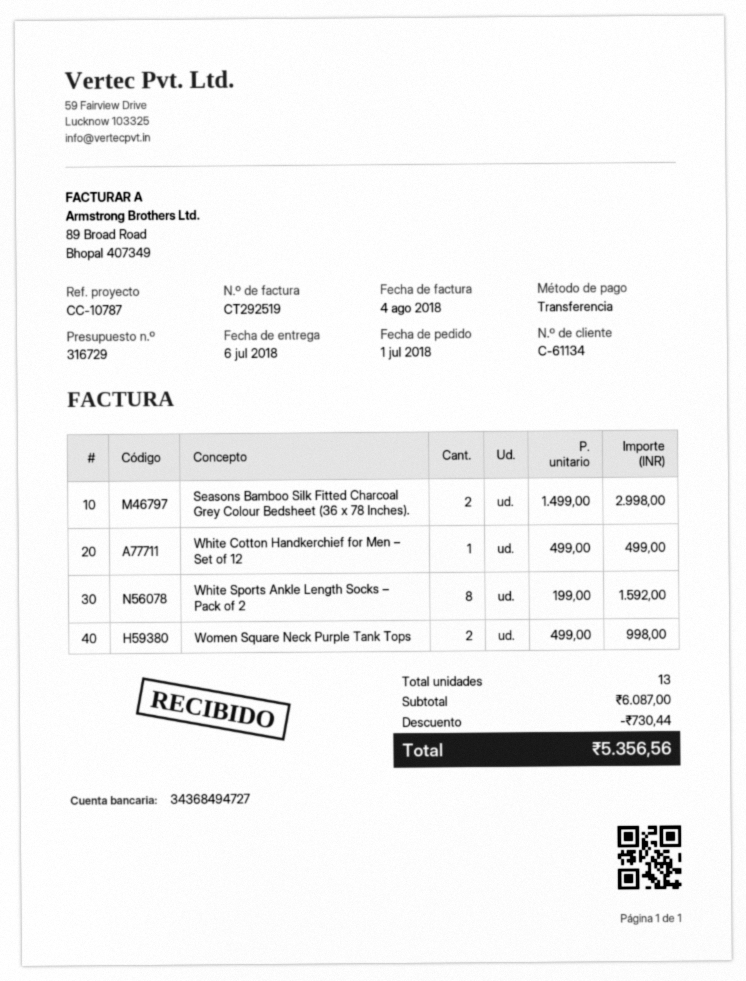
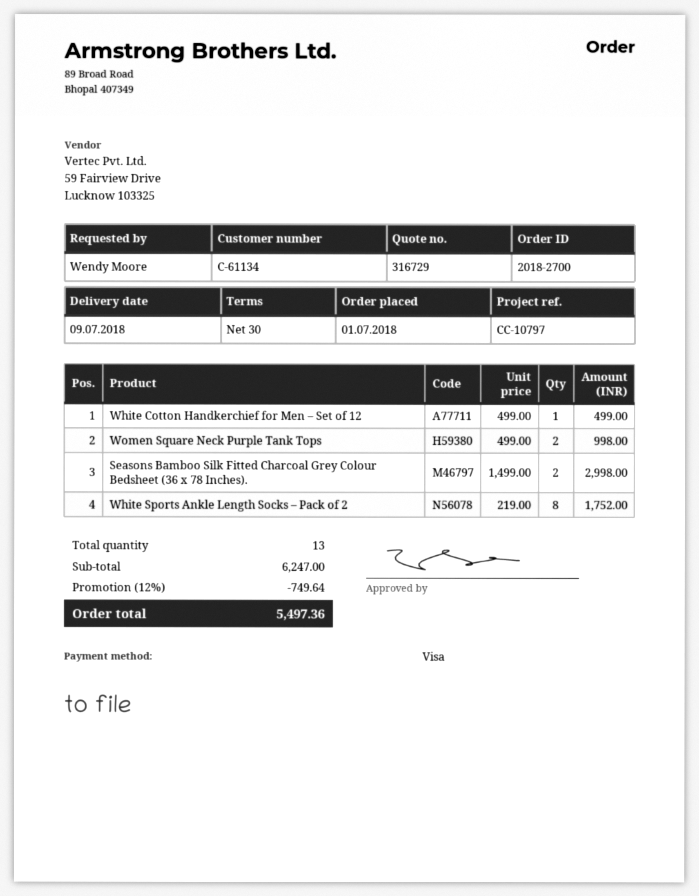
delivery date: 2018-07-06 -> 2018-07-09
reference: CC-10787 -> CC-10797
payment method: bank transfer -> Visa
White Sports Ankle Length Socks – Pack of 2: 8 x 199.00 = 1592.00 -> 8 x 219.00 = 1752.00
subtotal: 6087.00 -> 6247.00
discount: 730.44 -> 749.64
total: 5356.56 -> 5497.36

